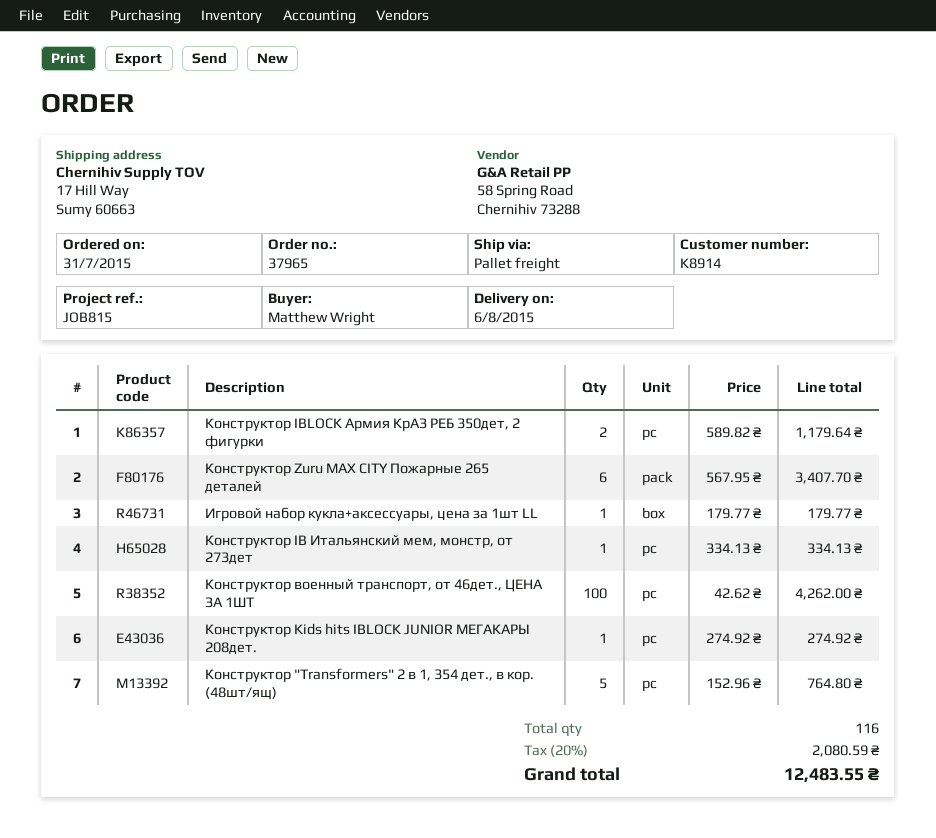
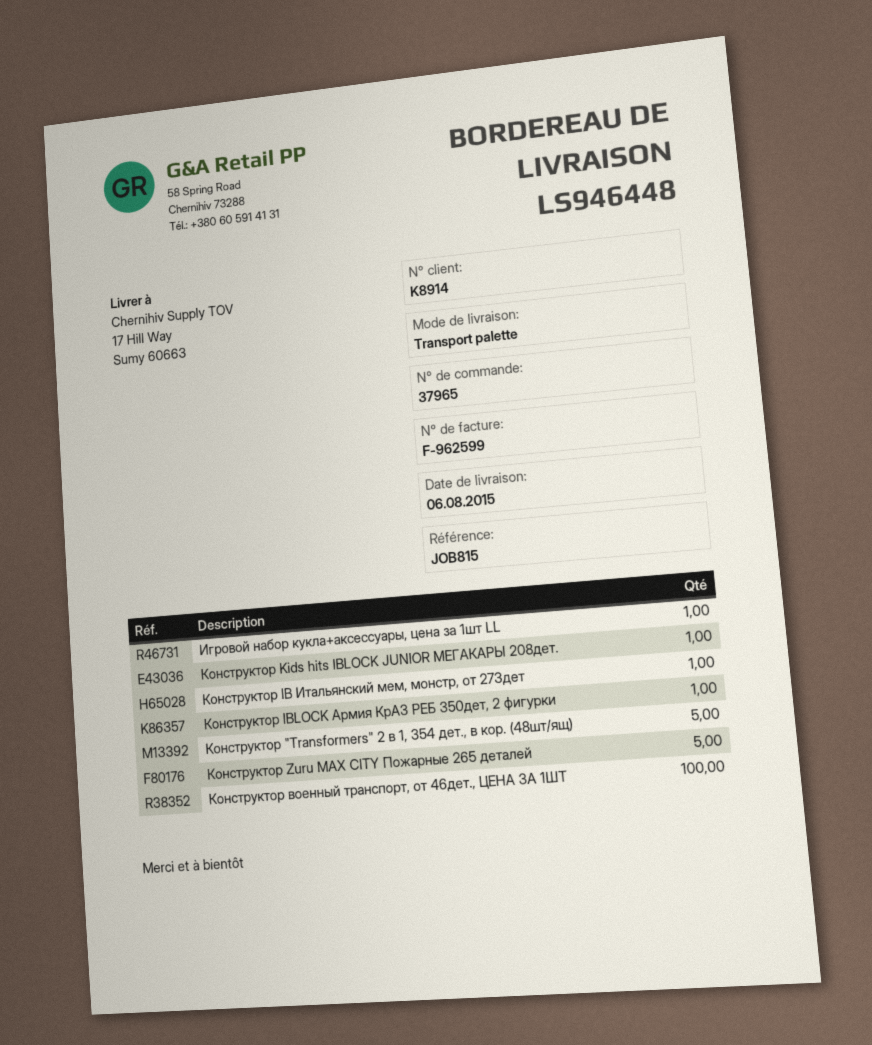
Конструктор IBLOCK Армия КрАЗ РЕБ 350дет, 2 фигурки: 2 -> 1
Конструктор Zuru MAX CITY Пожарные 265 деталей: 6 -> 5

